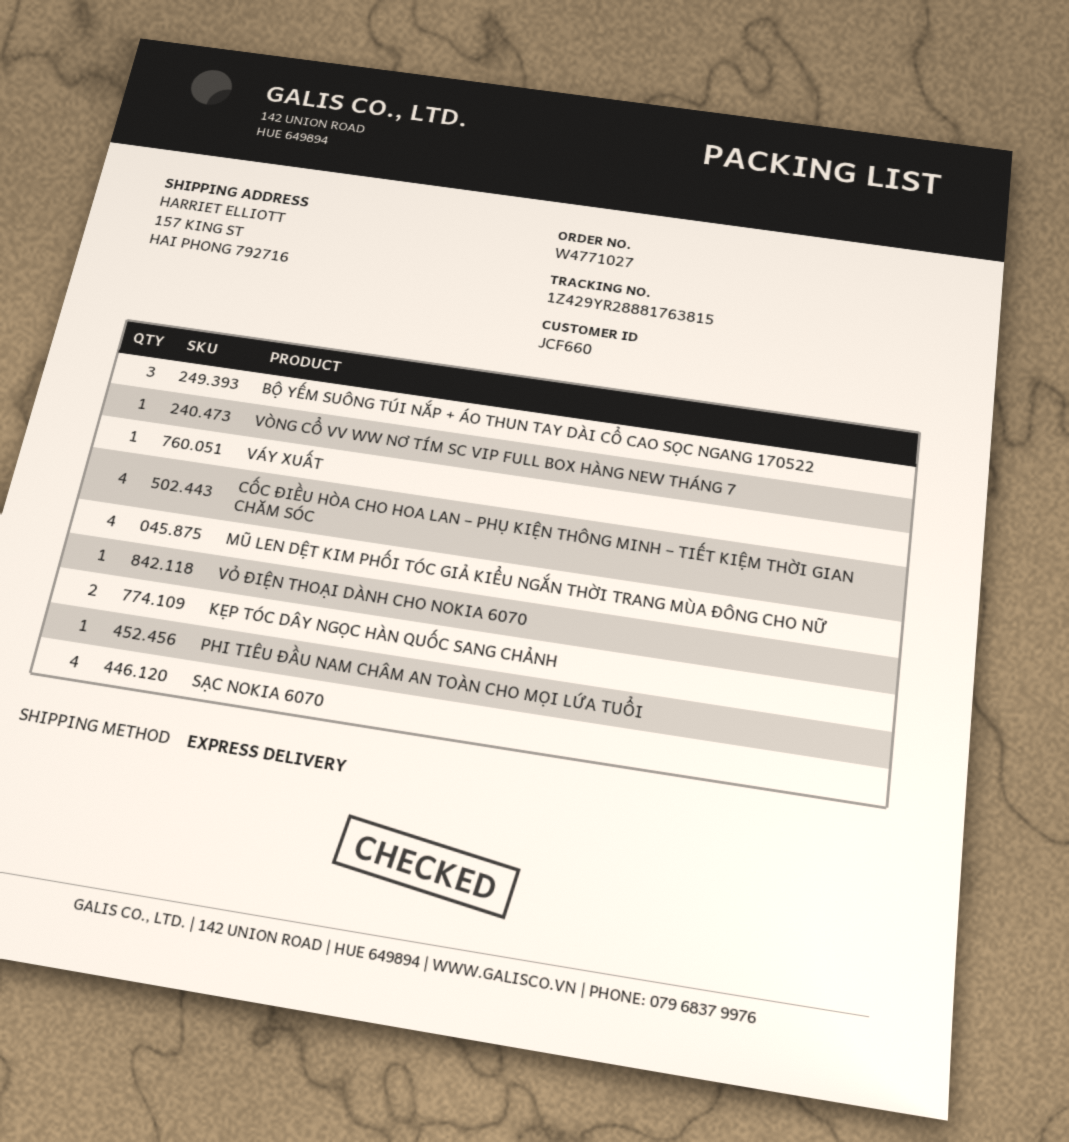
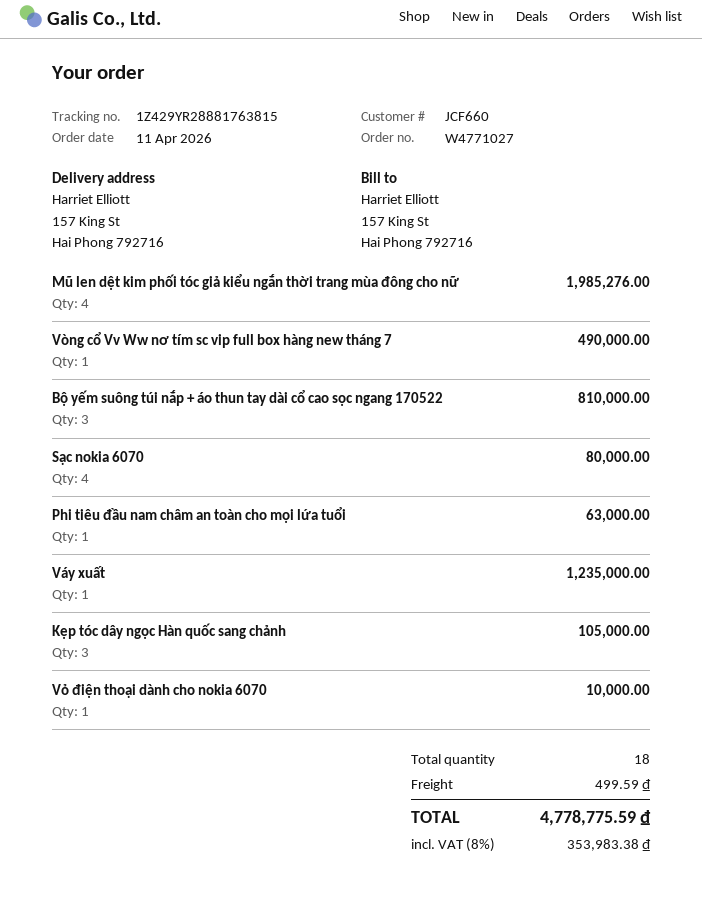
CỐC ĐIỀU HÒA CHO HOA LAN – PHỤ KIỆN THÔNG MINH – TIẾT KIỆM THỜI GIAN CHĂM SÓC: 4 -> none
KẸP TÓC DÂY NGỌC HÀN QUỐC SANG CHẢNH: 2 -> 3

